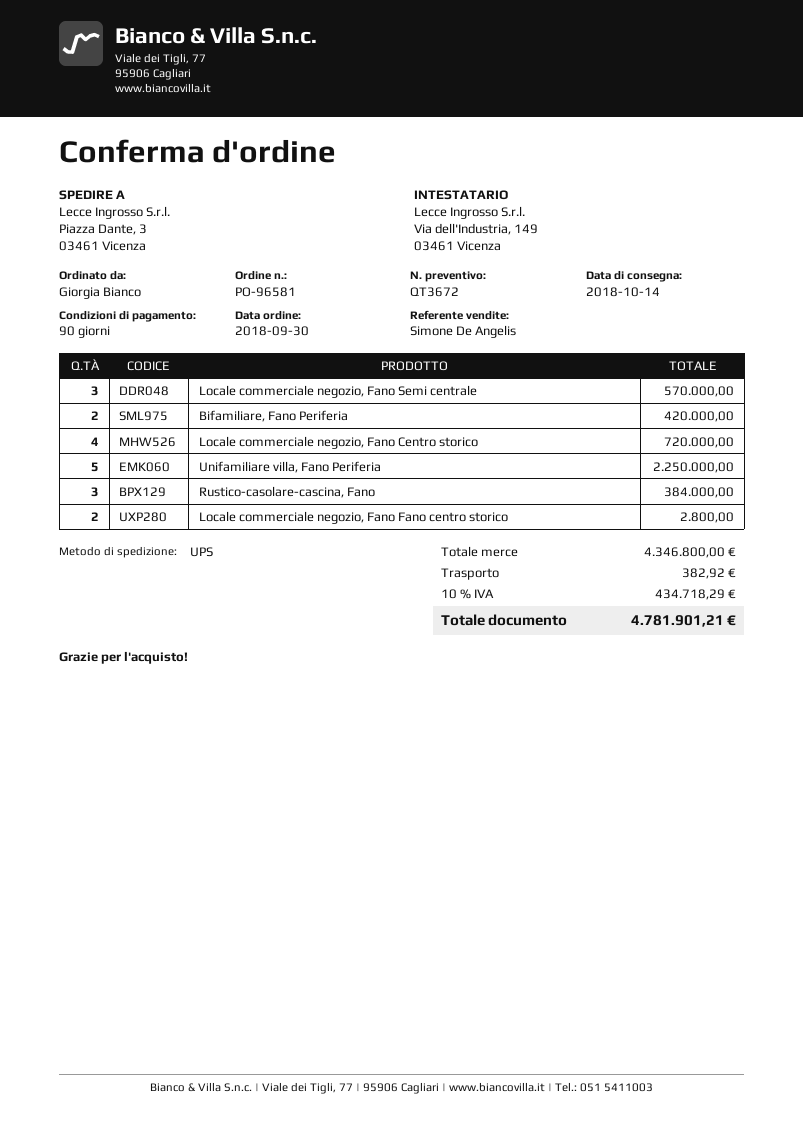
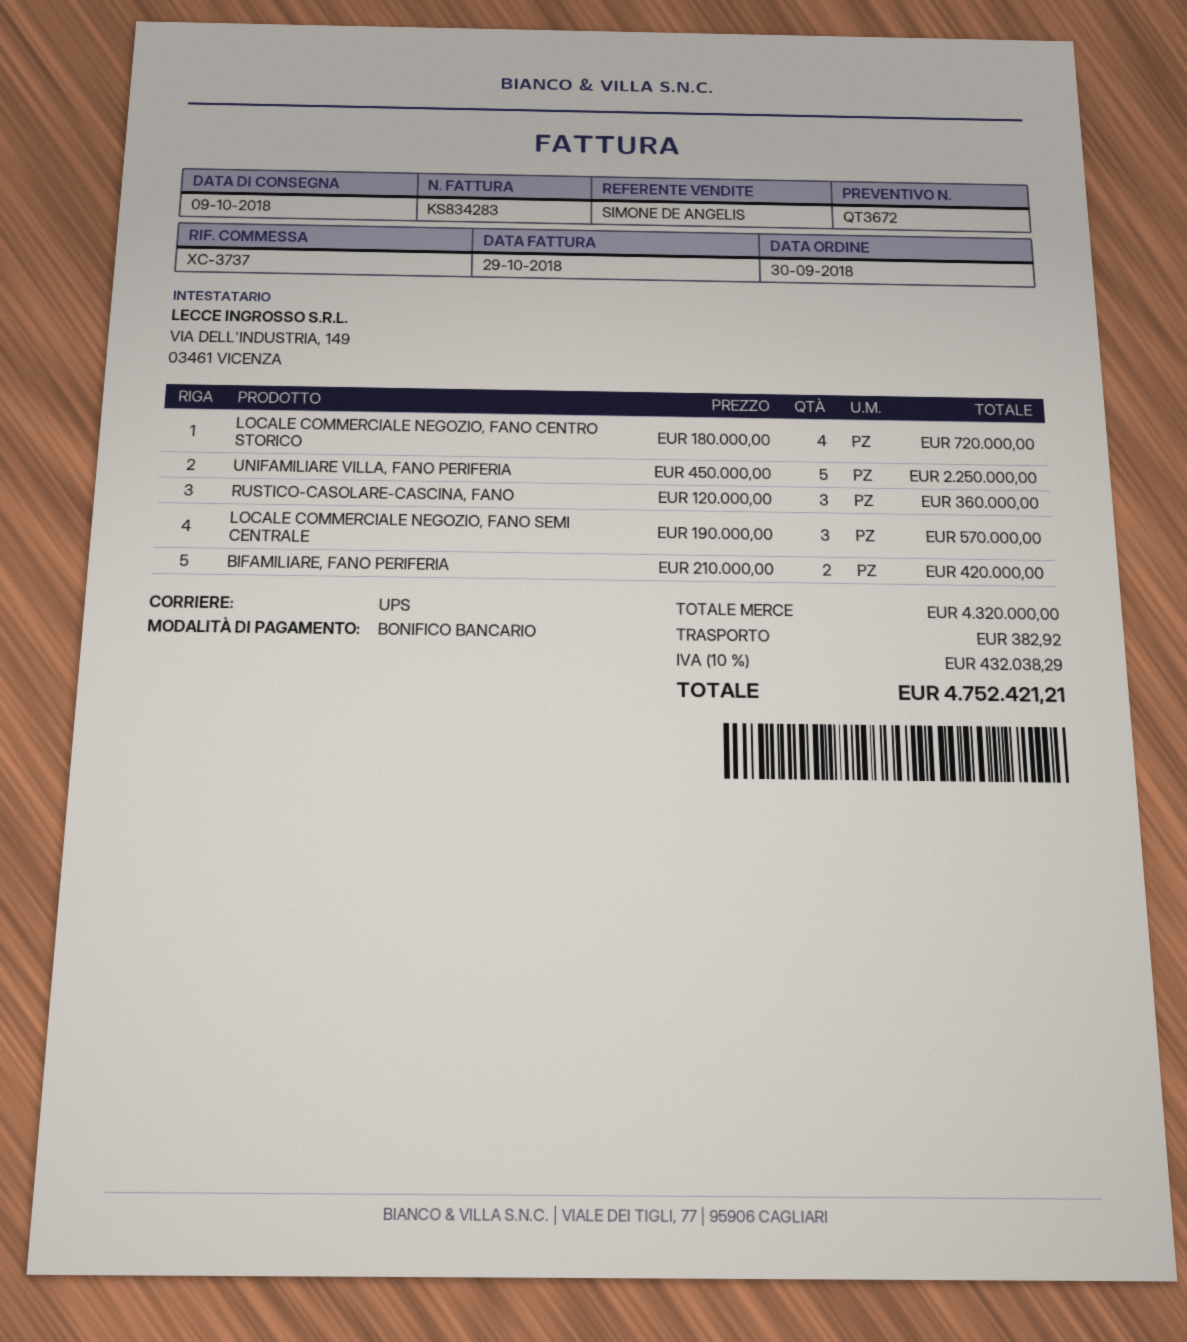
delivery date: 2018-10-14 -> 2018-10-09
Rustico-casolare-cascina, Fano: 3 for 384000.00 -> 3 for 360000.00
Locale commerciale negozio, Fano Fano centro storico: 2 for 2800.00 -> none
subtotal: 4346800.00 -> 4320000.00
tax: 10% = 434718.29 -> 10% = 432038.29
total: 4781901.21 -> 4752421.21

